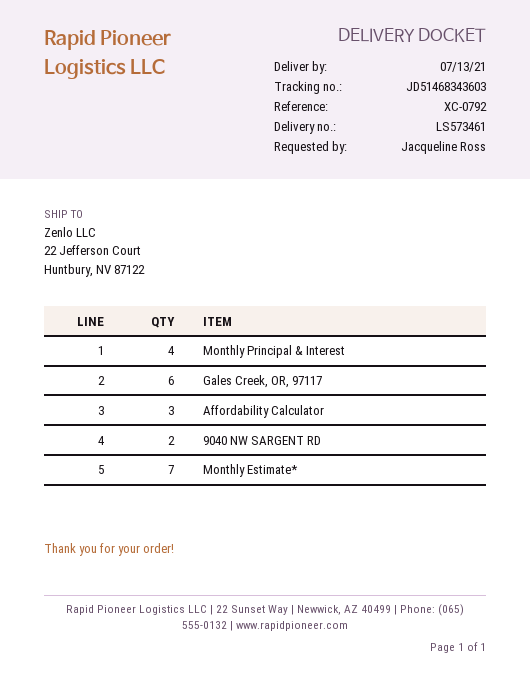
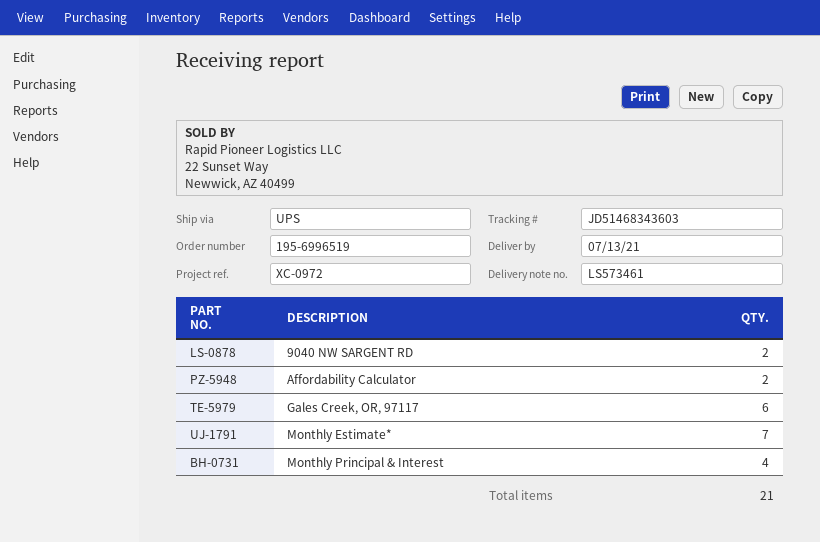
reference: XC-0792 -> XC-0972
Affordability Calculator: 3 -> 2

